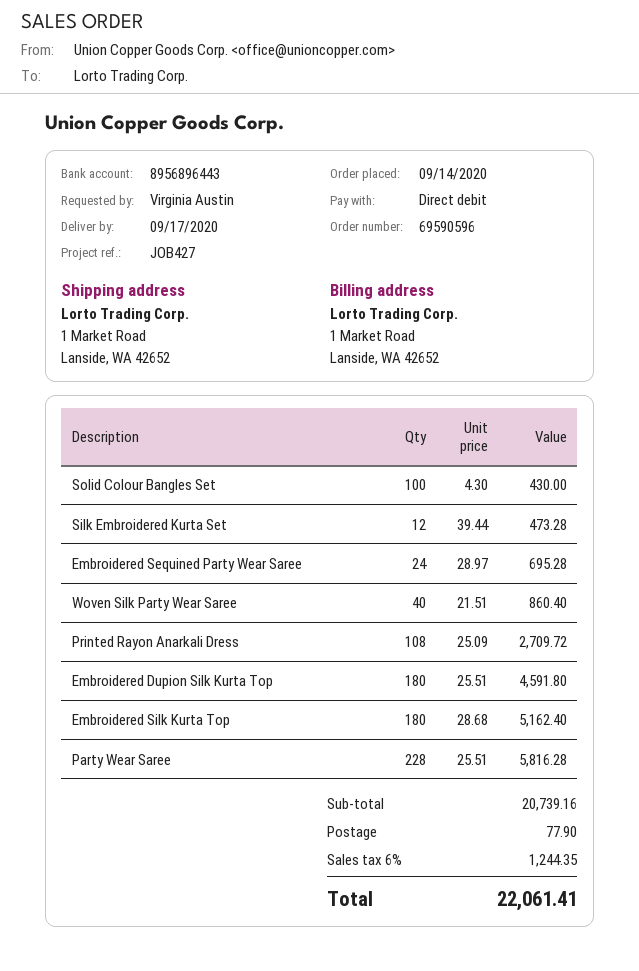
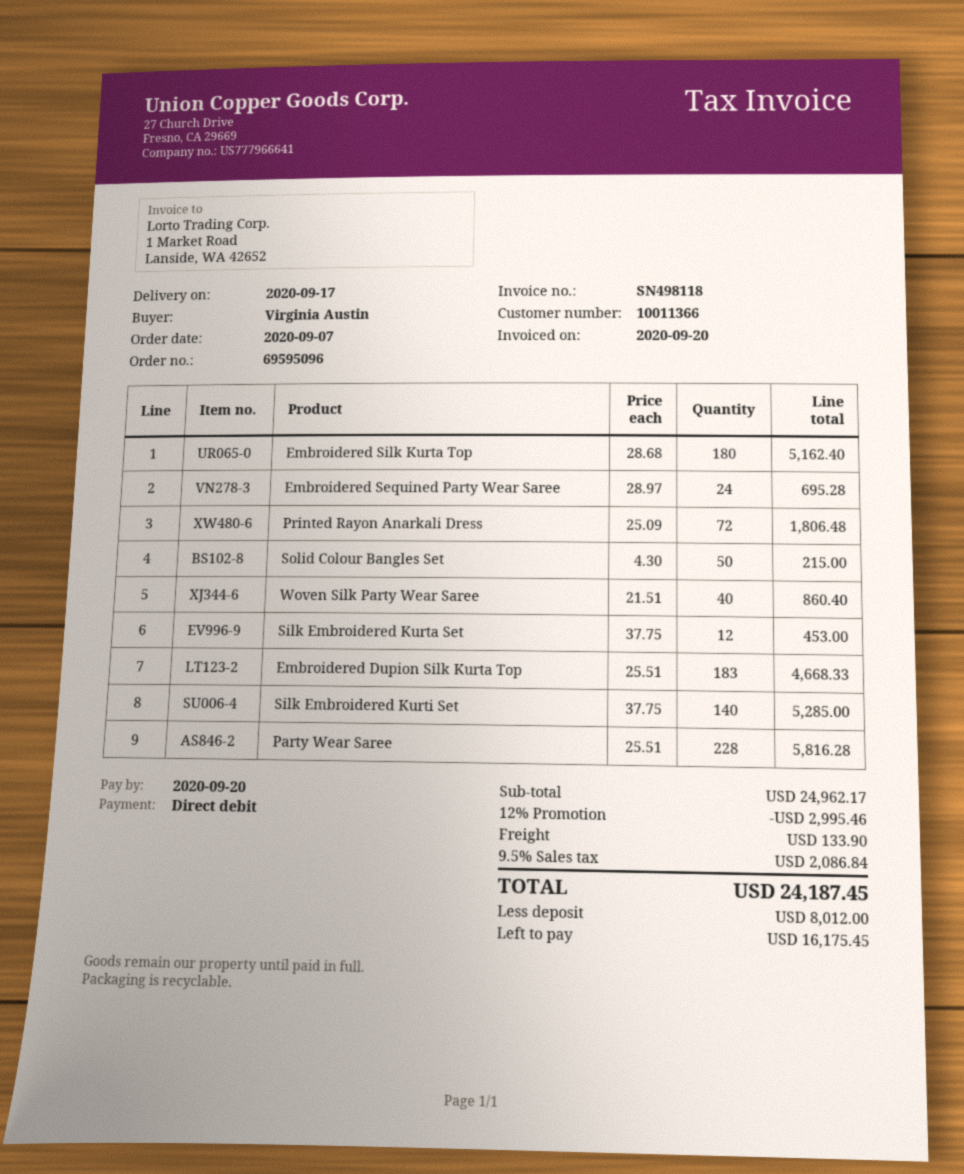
order number: 69590596 -> 69595096
order date: 2020-09-14 -> 2020-09-07
Solid Colour Bangles Set: 100 x 4.30 = 430.00 -> 50 x 4.30 = 215.00
Silk Embroidered Kurta Set: 12 x 39.44 = 473.28 -> 12 x 37.75 = 453.00
Printed Rayon Anarkali Dress: 108 x 25.09 = 2709.72 -> 72 x 25.09 = 1806.48
Embroidered Dupion Silk Kurta Top: 180 x 25.51 = 4591.80 -> 183 x 25.51 = 4668.33
Silk Embroidered Kurti Set: none -> 140 x 37.75 = 5285.00
subtotal: 20739.16 -> 24962.17
discount: none -> 12% = 2995.46
shipping: 77.90 -> 133.90
tax: 6% = 1244.35 -> 9.5% = 2086.84
total: 22061.41 -> 24187.45

